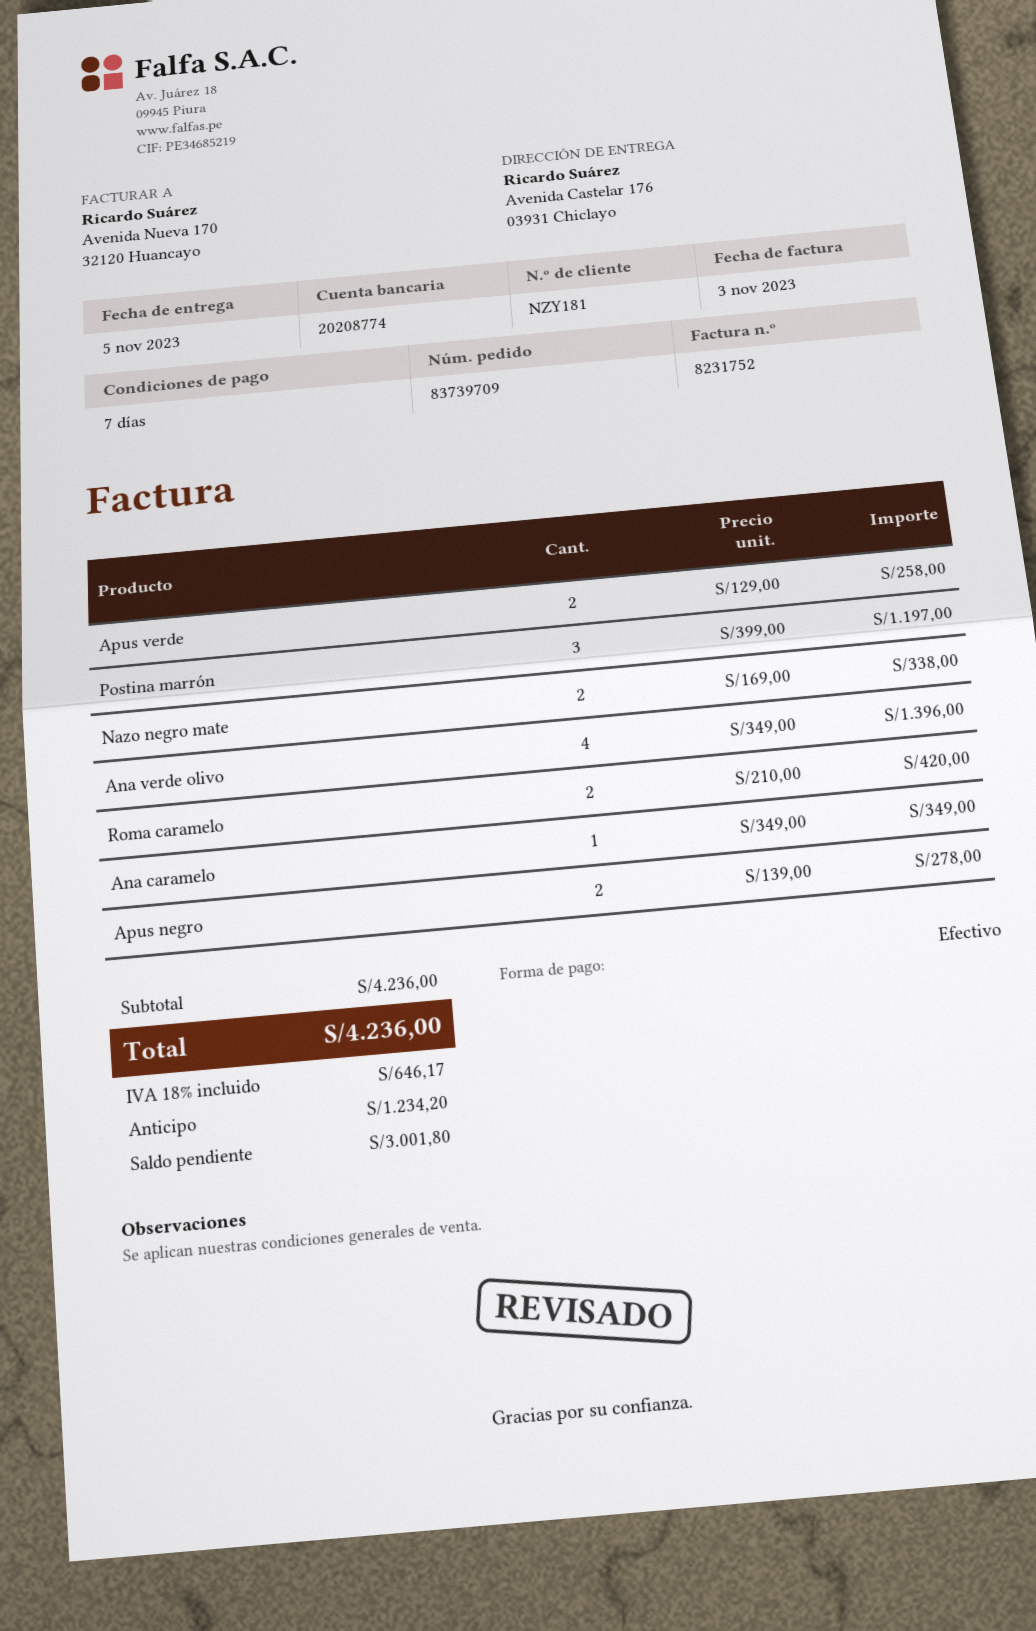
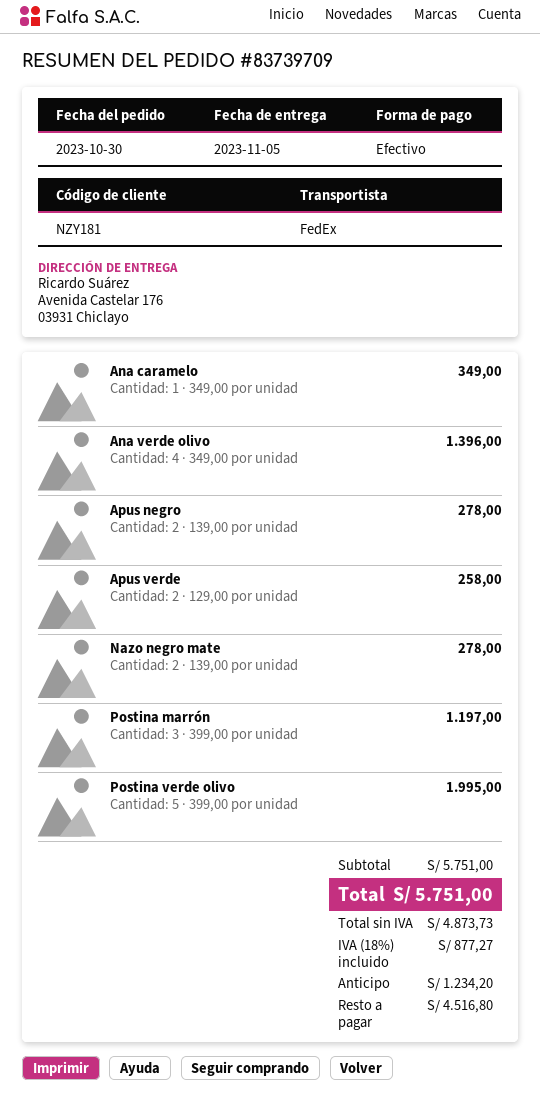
Nazo negro mate: 2 x 169.00 = 338.00 -> 2 x 139.00 = 278.00
Roma caramelo: 2 x 210.00 = 420.00 -> none
Postina verde olivo: none -> 5 x 399.00 = 1995.00
subtotal: 4236.00 -> 5751.00
tax: 18% = 646.17 -> 18% = 877.27
total: 4236.00 -> 5751.00
balance: 3001.80 -> 4516.80

